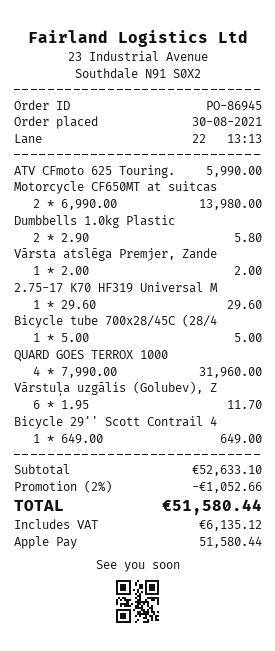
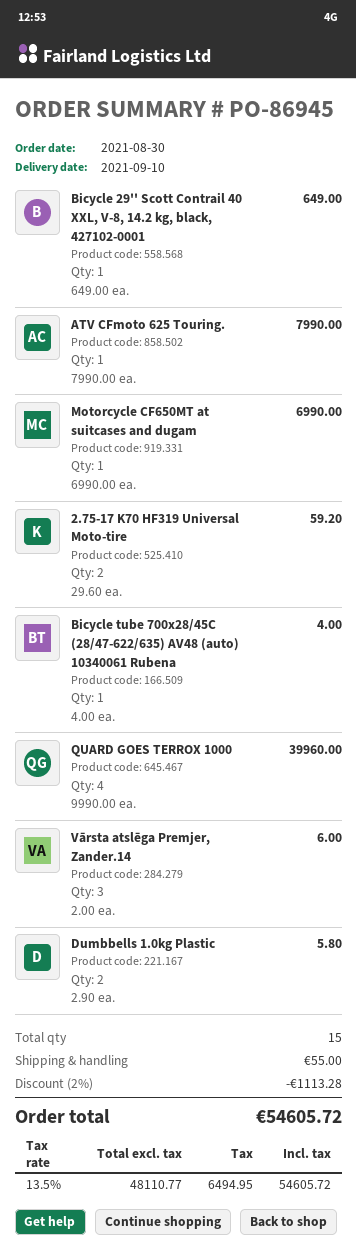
ATV CFmoto 625 Touring.: 1 x 5990.00 = 5990.00 -> 1 x 7990.00 = 7990.00
Motorcycle CF650MT at suitcas: 2 x 6990.00 = 13980.00 -> 1 x 6990.00 = 6990.00
Vārsta atslēga Premjer, Zande: 1 x 2.00 = 2.00 -> 3 x 2.00 = 6.00
2.75-17 K70 HF319 Universal M: 1 x 29.60 = 29.60 -> 2 x 29.60 = 59.20
Bicycle tube 700x28/45С (28/4: 1 x 5.00 = 5.00 -> 1 x 4.00 = 4.00
QUARD GOES TERROX 1000: 4 x 7990.00 = 31960.00 -> 4 x 9990.00 = 39960.00
Vārstuļa uzgālis (Golubev), Z: 6 x 1.95 = 11.70 -> none
discount: 2% = 1052.66 -> 2% = 1113.28
shipping: none -> 55.00
tax: 6135.12 -> 6494.95
total: 51580.44 -> 54605.72

